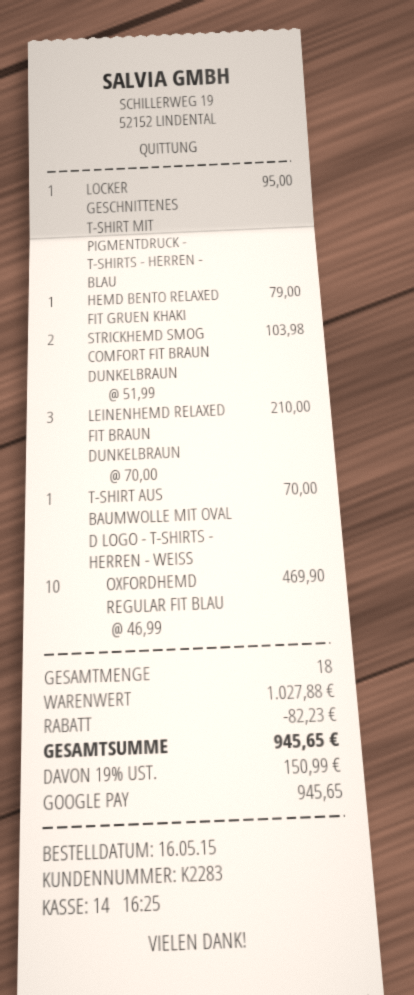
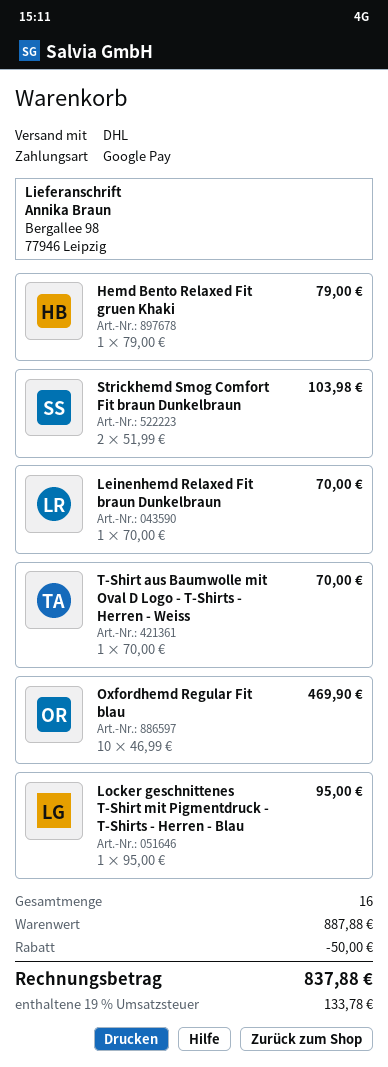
LEINENHEMD RELAXED FIT BRAUN DUNKELBRAUN: 3 x 70.00 = 210.00 -> 1 x 70.00 = 70.00
total quantity: 18 -> 16
subtotal: 1027.88 -> 887.88
discount: 82.23 -> 50.00
tax: 19% = 150.99 -> 19% = 133.78
total: 945.65 -> 837.88

